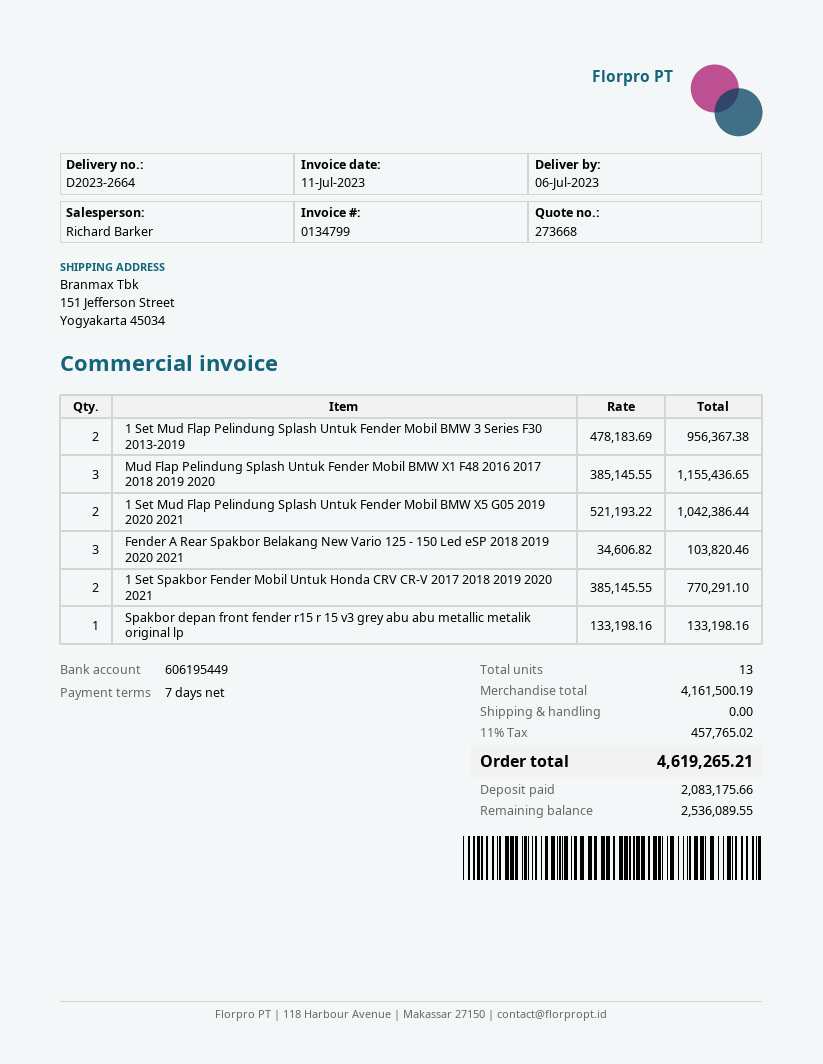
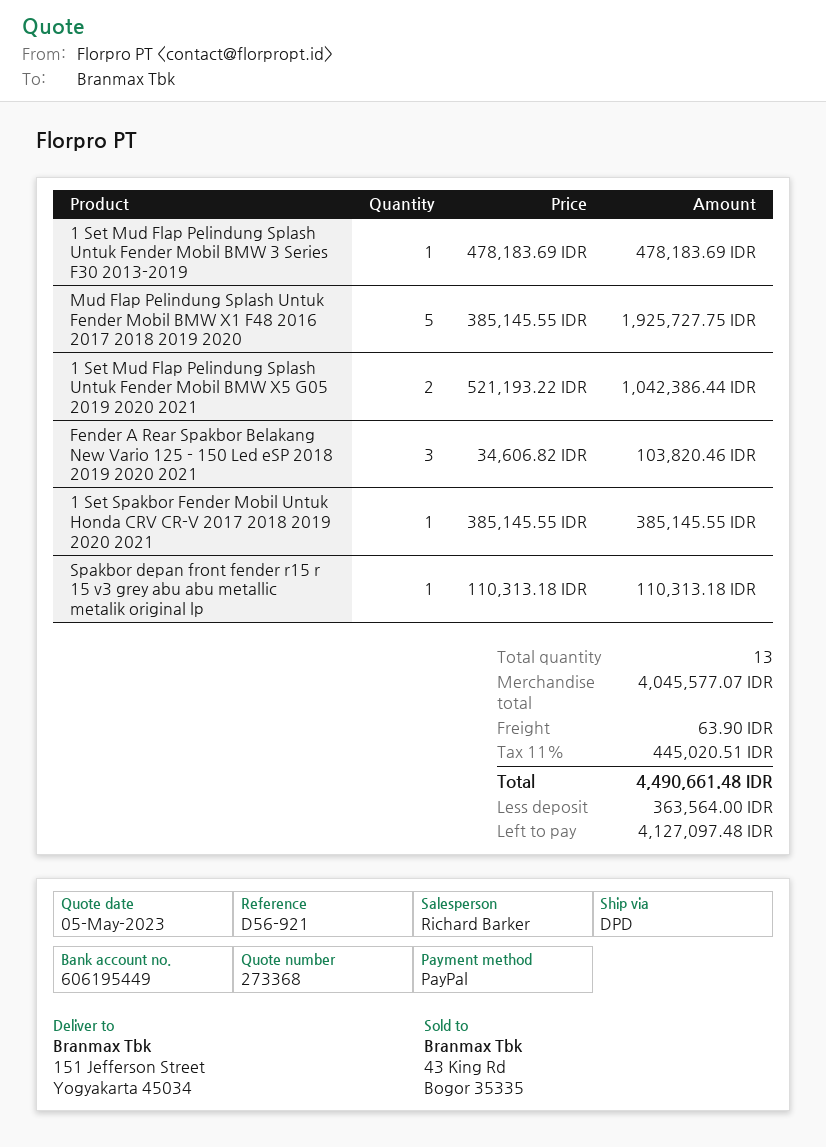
quote number: 273668 -> 273368
1 Set Mud Flap Pelindung Splash Untuk Fender Mobil BMW 3 Series F30 2013-2019: 2 x 478183.69 = 956367.38 -> 1 x 478183.69 = 478183.69
Mud Flap Pelindung Splash Untuk Fender Mobil BMW X1 F48 2016 2017 2018 2019 2020: 3 x 385145.55 = 1155436.65 -> 5 x 385145.55 = 1925727.75
1 Set Spakbor Fender Mobil Untuk Honda CRV CR-V 2017 2018 2019 2020 2021: 2 x 385145.55 = 770291.10 -> 1 x 385145.55 = 385145.55
Spakbor depan front fender r15 r 15 v3 grey abu abu metallic metalik original lp: 1 x 133198.16 = 133198.16 -> 1 x 110313.18 = 110313.18
subtotal: 4161500.19 -> 4045577.07
shipping: 0.00 -> 63.90
tax: 11% = 457765.02 -> 11% = 445020.51
total: 4619265.21 -> 4490661.48
deposit: 2083175.66 -> 363564.00
balance: 2536089.55 -> 4127097.48

